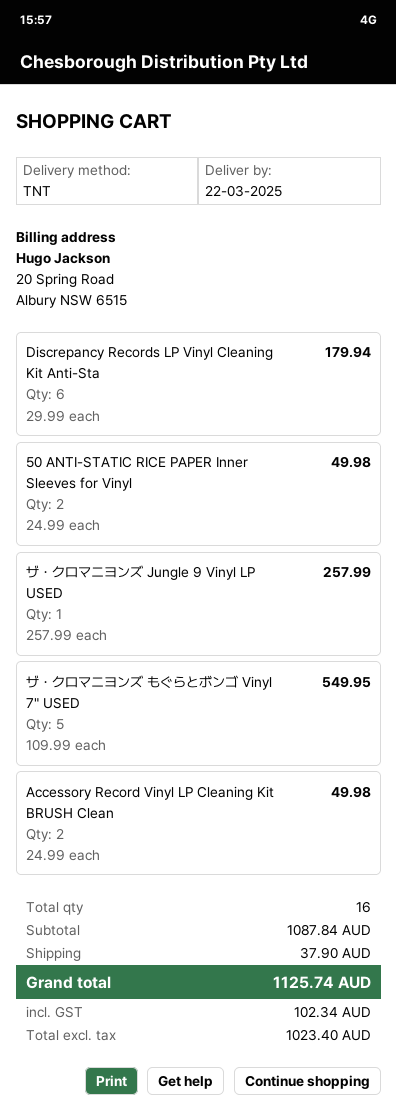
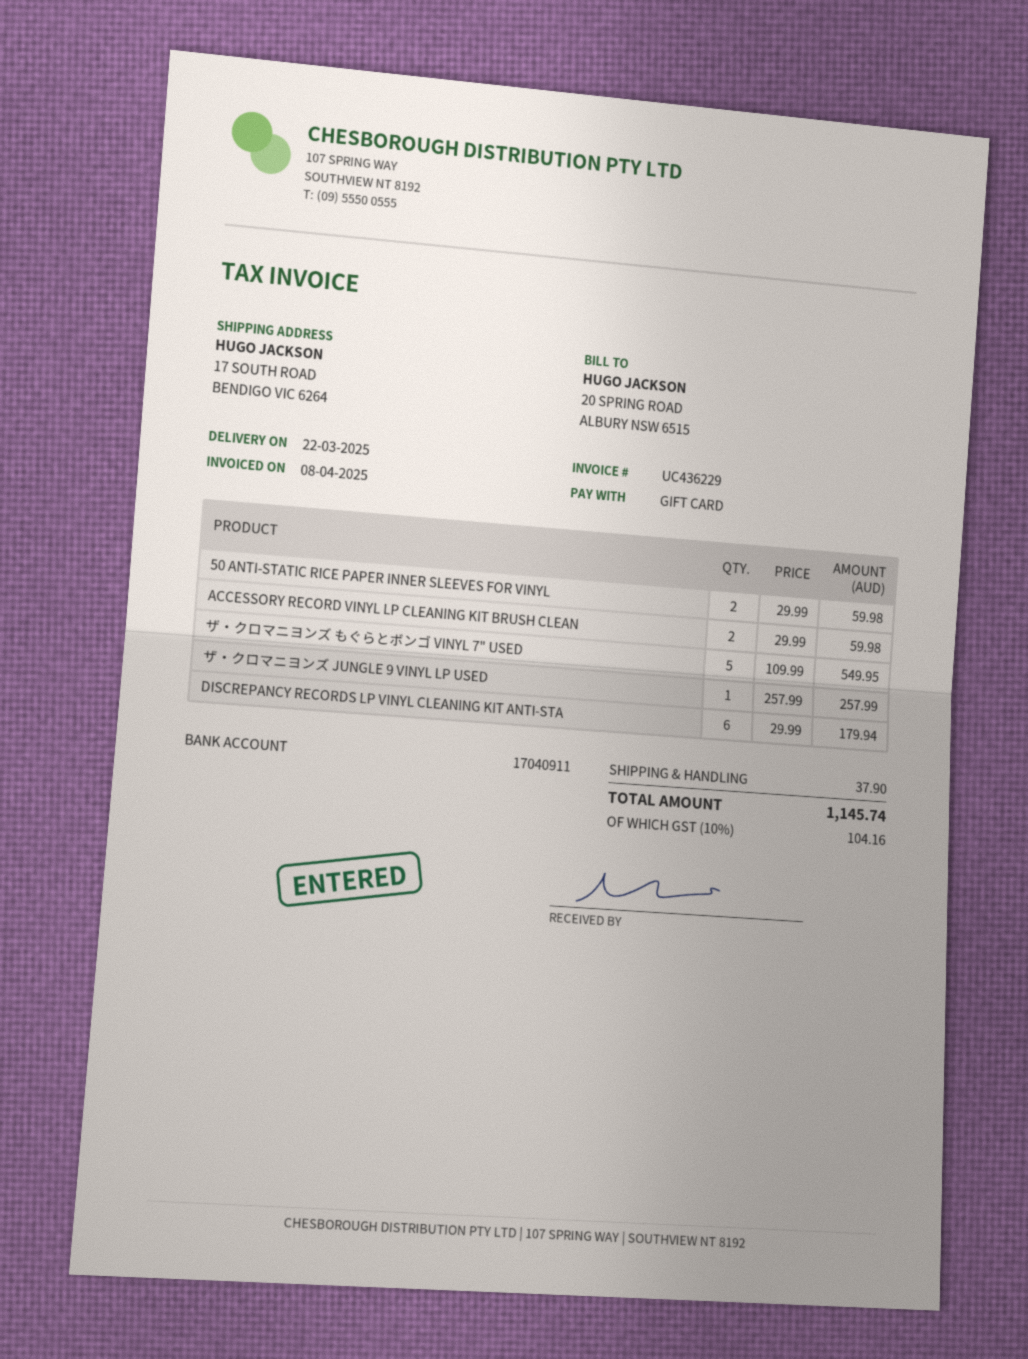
50 ANTI-STATIC RICE PAPER Inner Sleeves for Vinyl: 2 x 24.99 = 49.98 -> 2 x 29.99 = 59.98
Accessory Record Vinyl LP Cleaning Kit BRUSH Clean: 2 x 24.99 = 49.98 -> 2 x 29.99 = 59.98
tax: 102.34 -> 104.16
total: 1125.74 -> 1145.74

